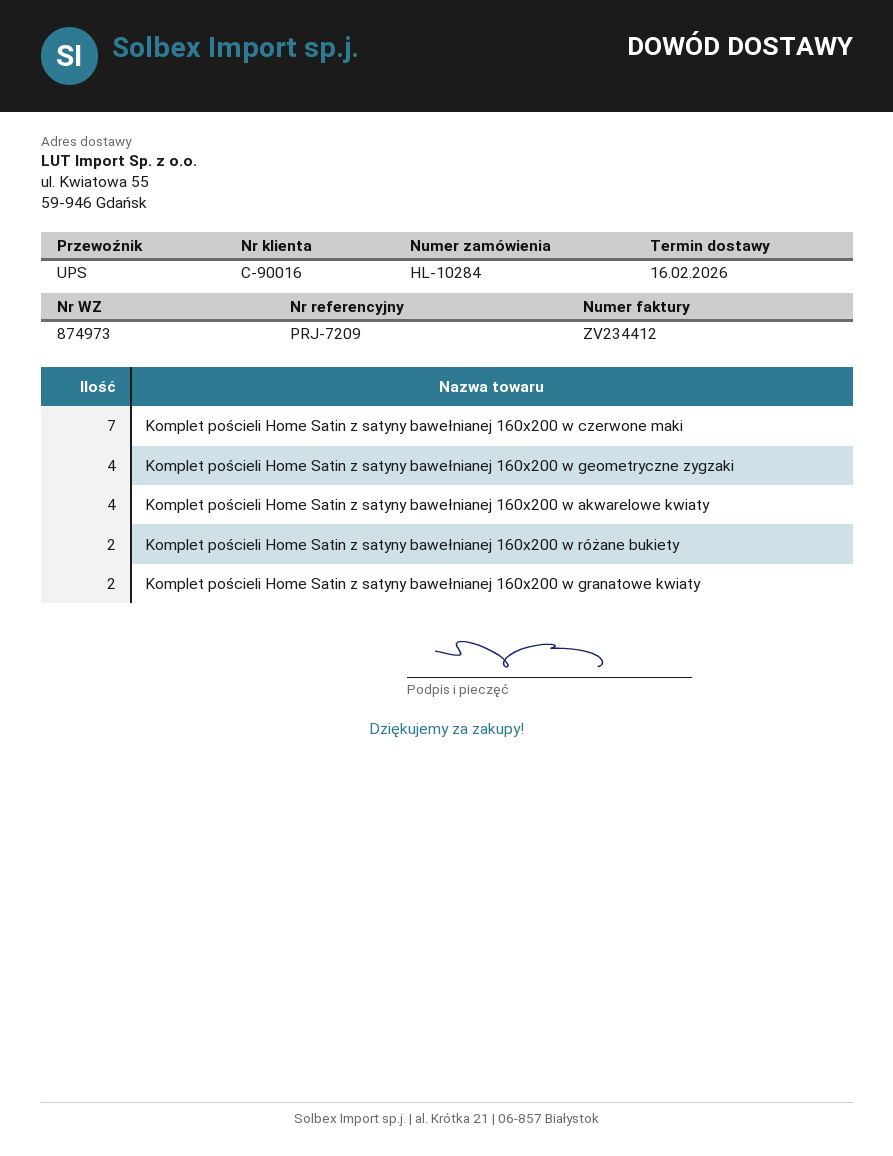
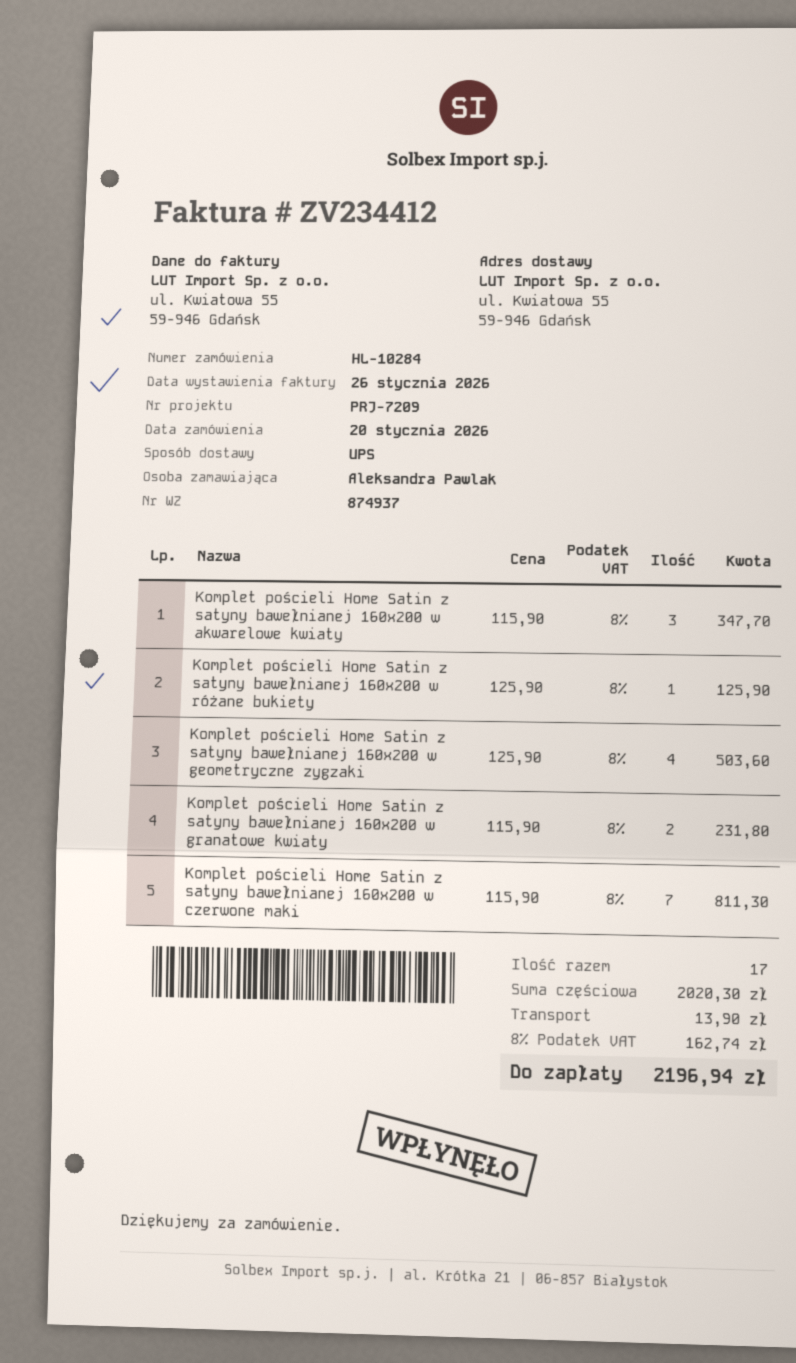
delivery note number: 874973 -> 874937
Komplet pościeli Home Satin z satyny bawełnianej 160x200 w akwarelowe kwiaty: 4 -> 3
Komplet pościeli Home Satin z satyny bawełnianej 160x200 w różane bukiety: 2 -> 1

